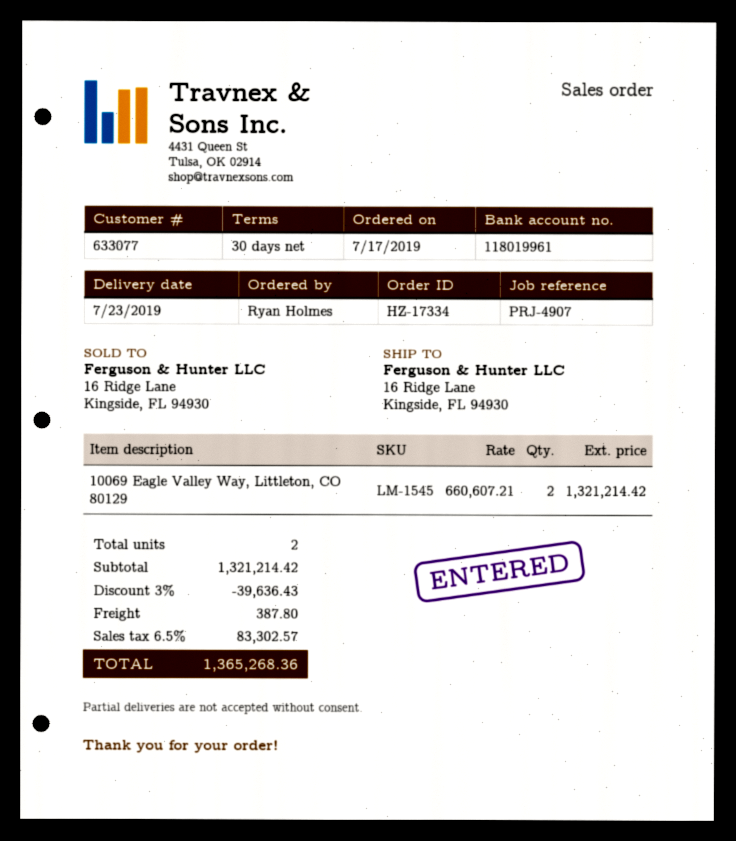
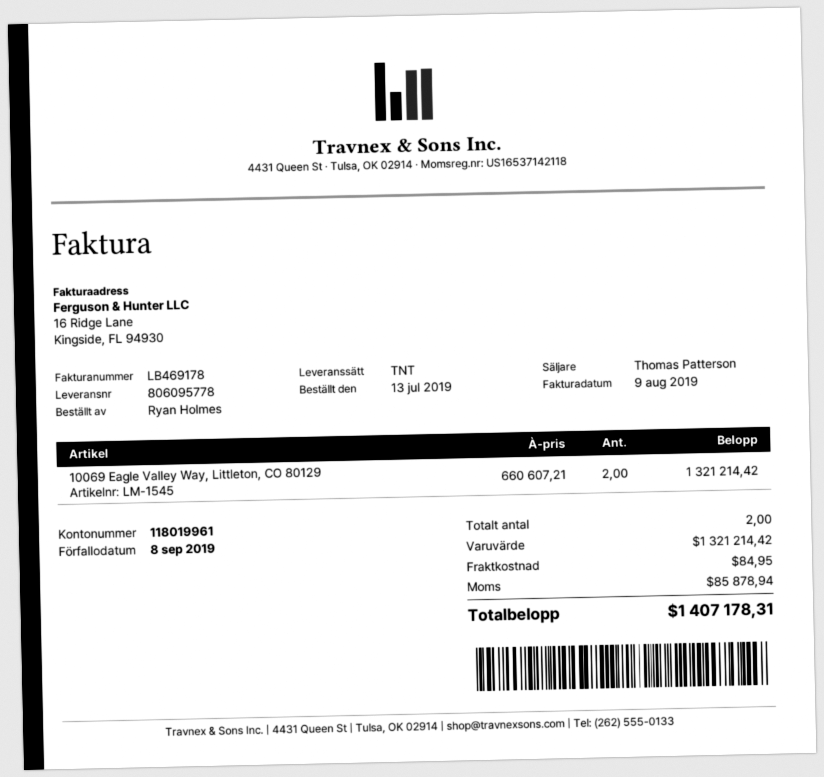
order date: 2019-07-17 -> 2019-07-13
discount: 3% = 39636.43 -> none
shipping: 387.80 -> 84.95
tax: 83302.57 -> 85878.94
total: 1365268.36 -> 1407178.31

